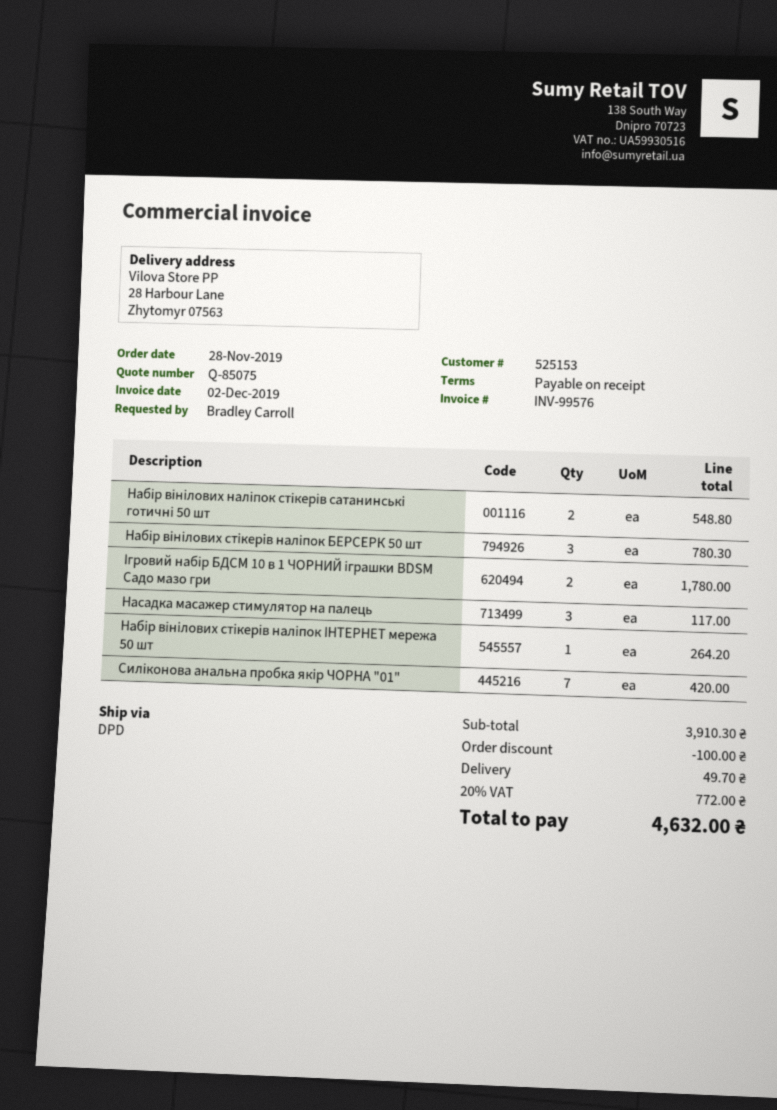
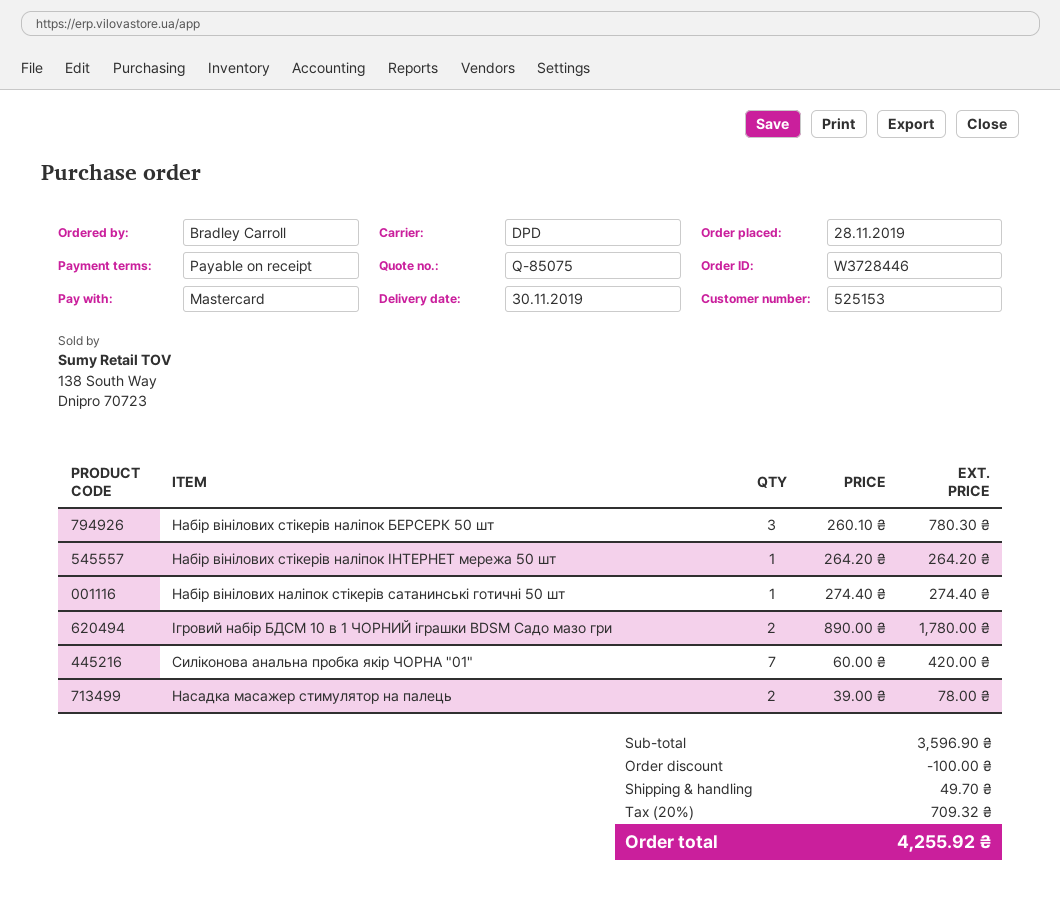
Набір вінілових наліпок стікерів сатанинські готичні 50 шт: 2 for 548.80 -> 1 for 274.40
Насадка масажер стимулятор на палець: 3 for 117.00 -> 2 for 78.00
subtotal: 3910.30 -> 3596.90
tax: 20% = 772.00 -> 20% = 709.32
total: 4632.00 -> 4255.92

